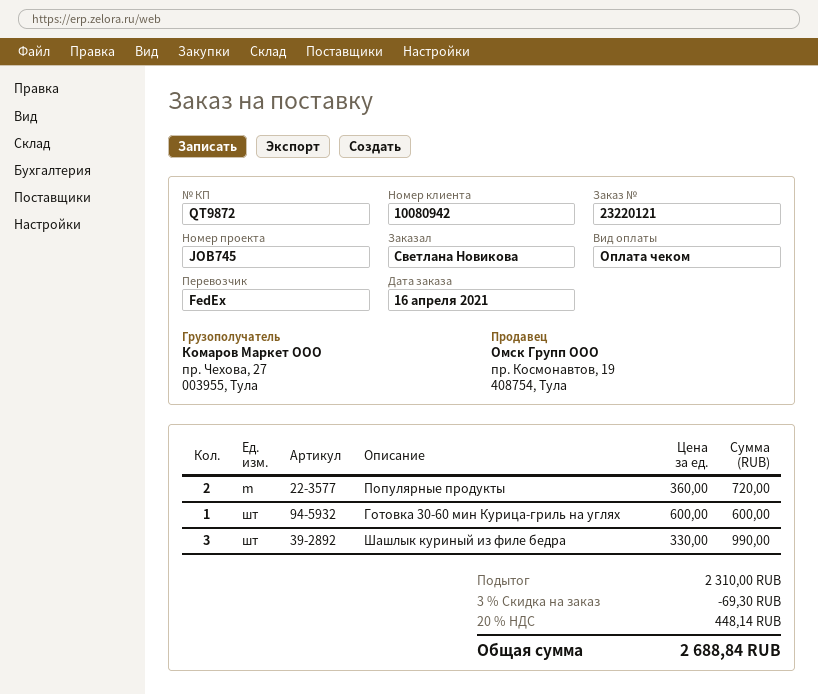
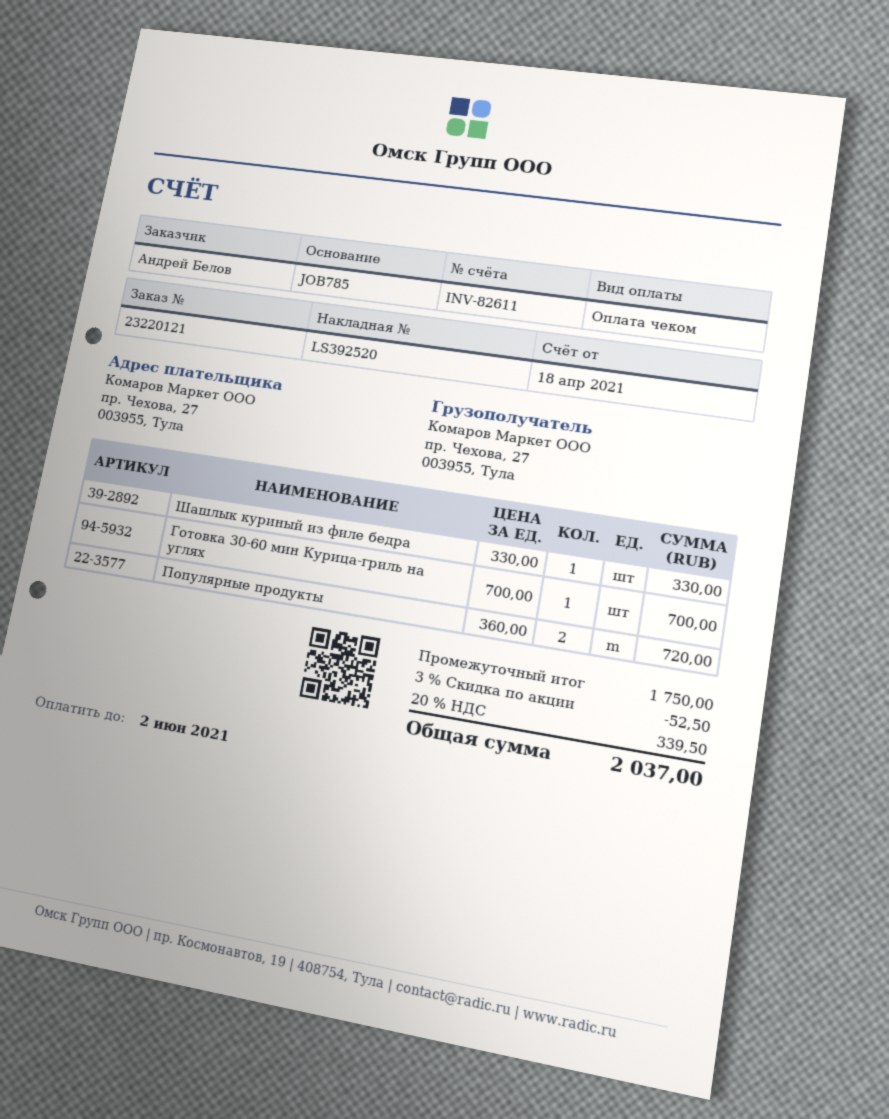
reference: JOB745 -> JOB785
ordered by: Светлана Новикова -> Андрей Белов
Готовка 30-60 мин Курица-гриль на углях: 1 x 600.00 = 600.00 -> 1 x 700.00 = 700.00
Шашлык куриный из филе бедра: 3 x 330.00 = 990.00 -> 1 x 330.00 = 330.00
subtotal: 2310.00 -> 1750.00
discount: 3% = 69.30 -> 3% = 52.50
tax: 20% = 448.14 -> 20% = 339.50
total: 2688.84 -> 2037.00

